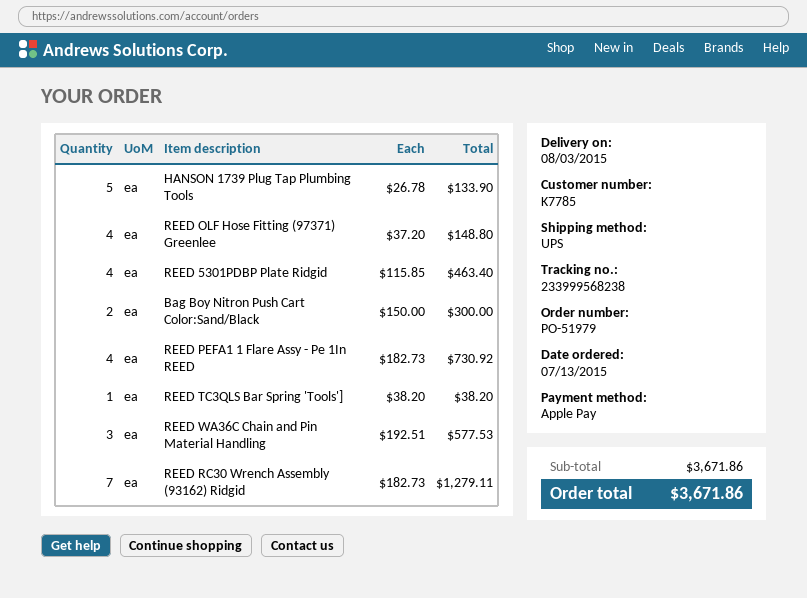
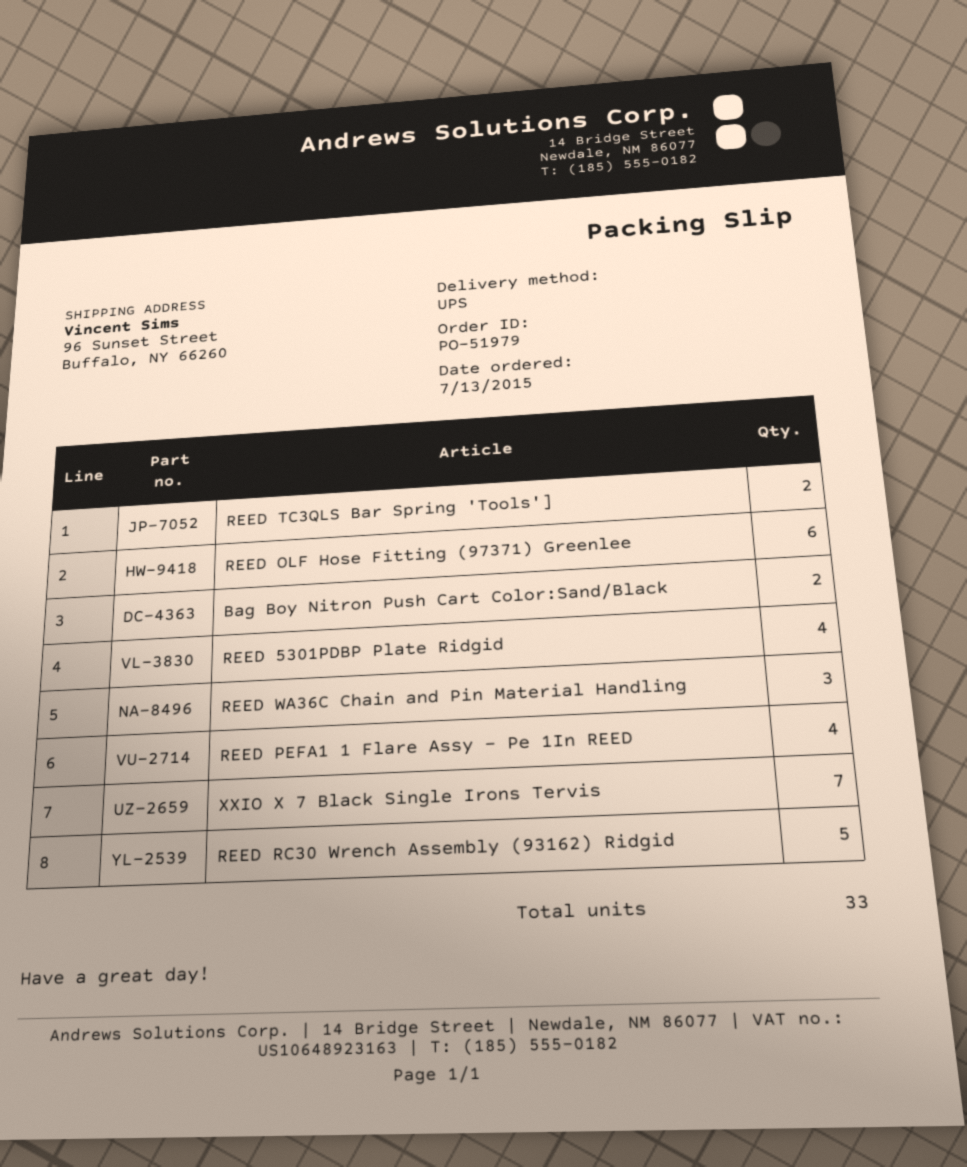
HANSON 1739 Plug Tap Plumbing Tools: 5 -> none
REED OLF Hose Fitting (97371) Greenlee: 4 -> 6
REED TC3QLS Bar Spring 'Tools']: 1 -> 2
REED RC30 Wrench Assembly (93162) Ridgid: 7 -> 5
XXIO X 7 Black Single Irons Tervis: none -> 7

